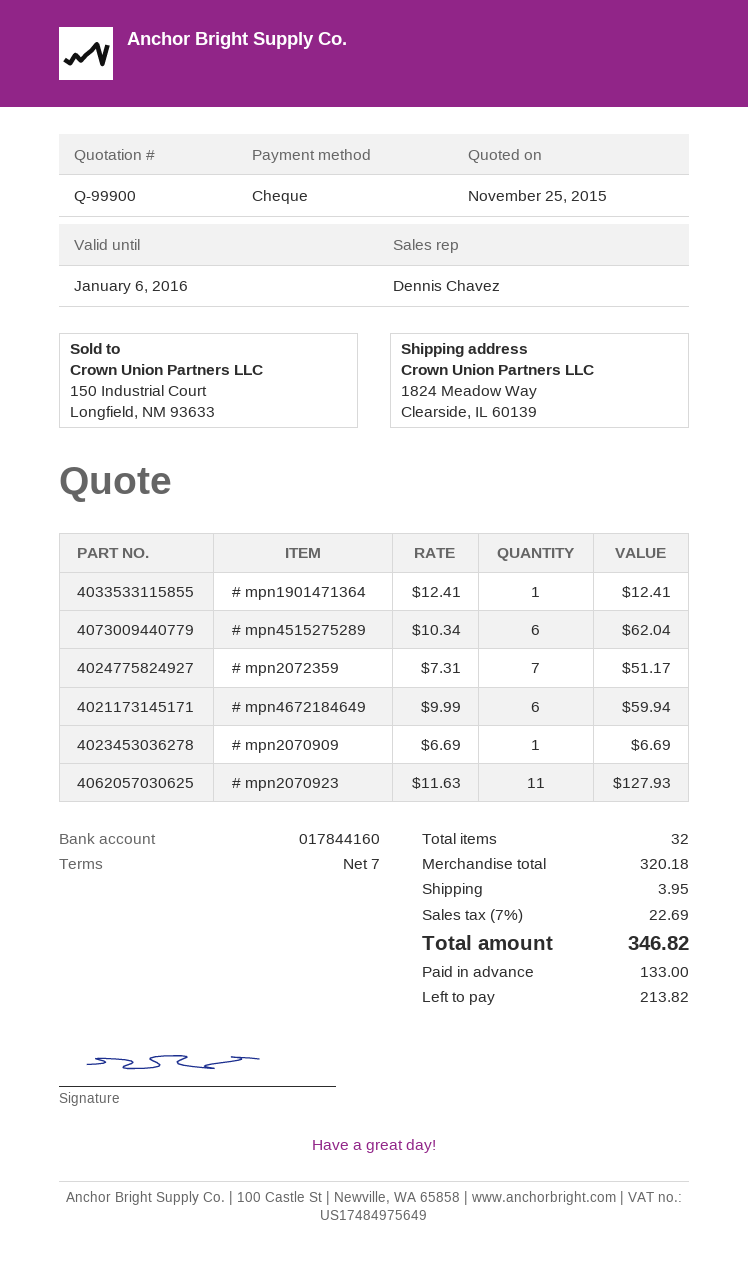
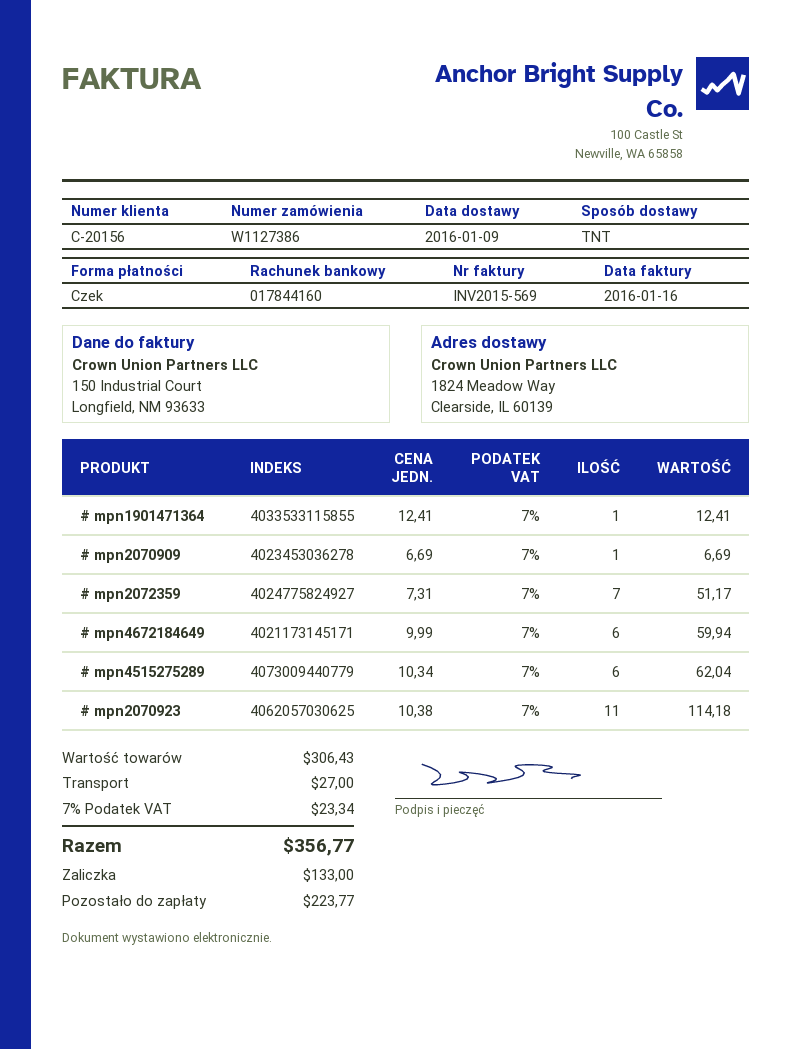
# mpn2070923: 11 x 11.63 = 127.93 -> 11 x 10.38 = 114.18
subtotal: 320.18 -> 306.43
shipping: 3.95 -> 27.00
tax: 7% = 22.69 -> 7% = 23.34
total: 346.82 -> 356.77
balance: 213.82 -> 223.77

